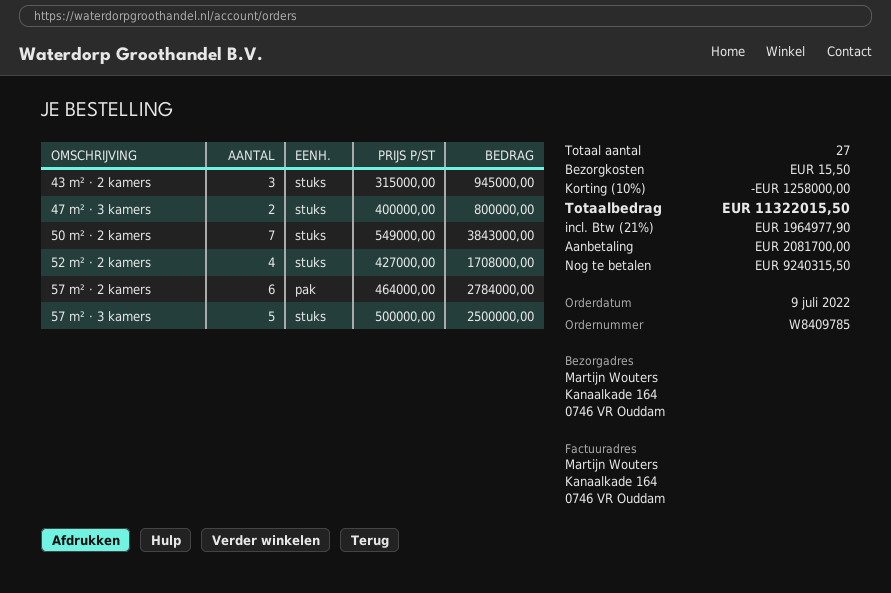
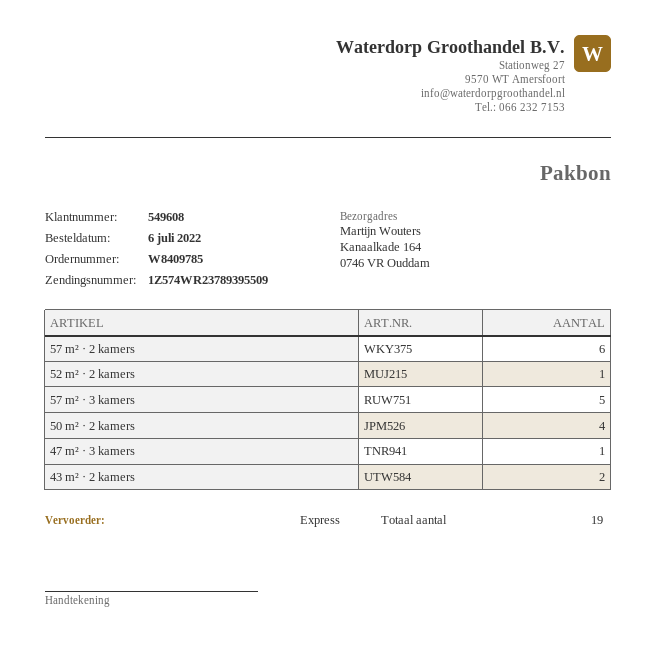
order date: 2022-07-09 -> 2022-07-06
43 m² · 2 kamers: 3 -> 2
47 m² · 3 kamers: 2 -> 1
50 m² · 2 kamers: 7 -> 4
52 m² · 2 kamers: 4 -> 1
total quantity: 27 -> 19

